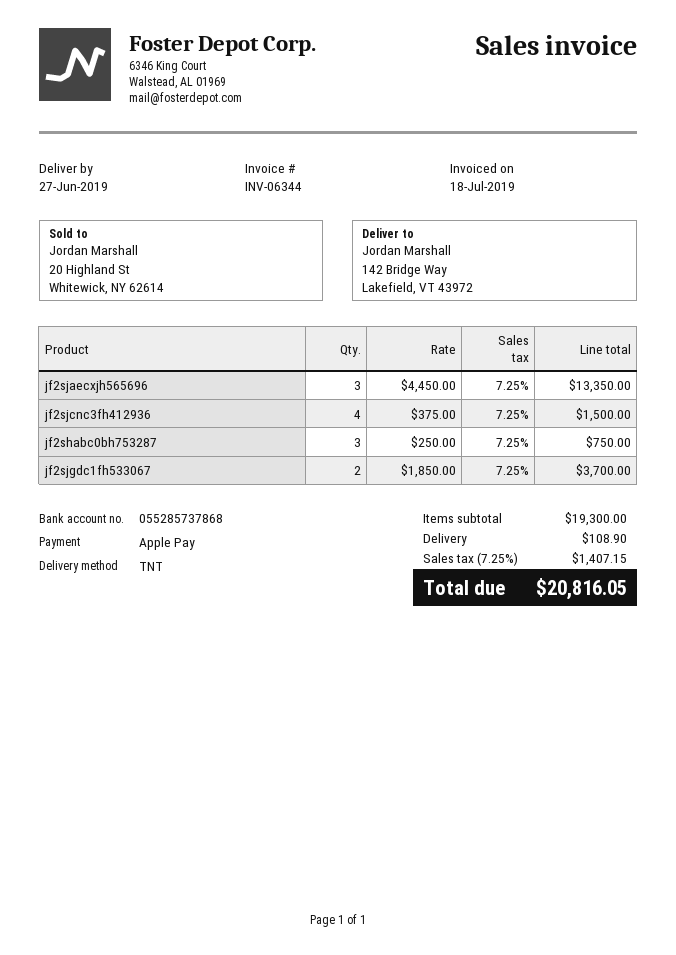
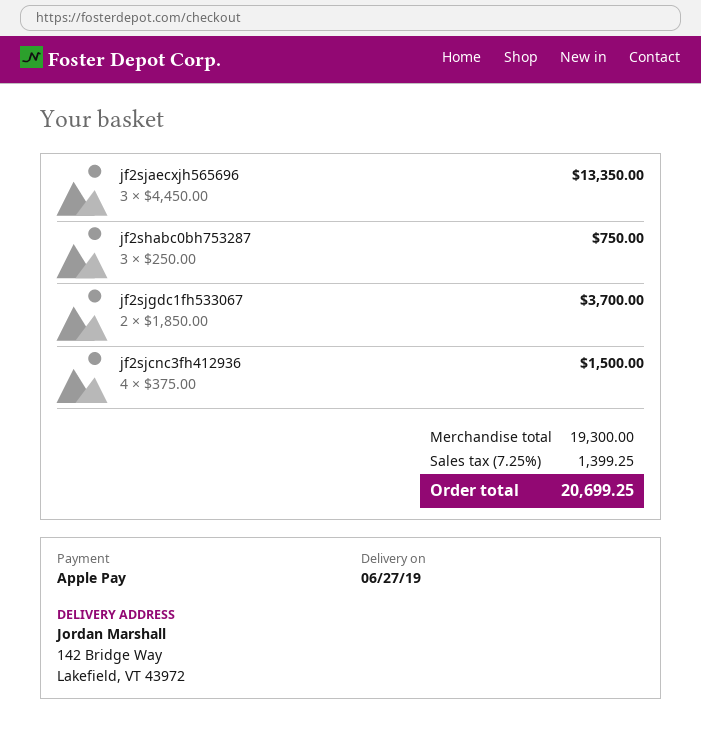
shipping: 108.90 -> none
tax: 7.25% = 1407.15 -> 7.25% = 1399.25
total: 20816.05 -> 20699.25

